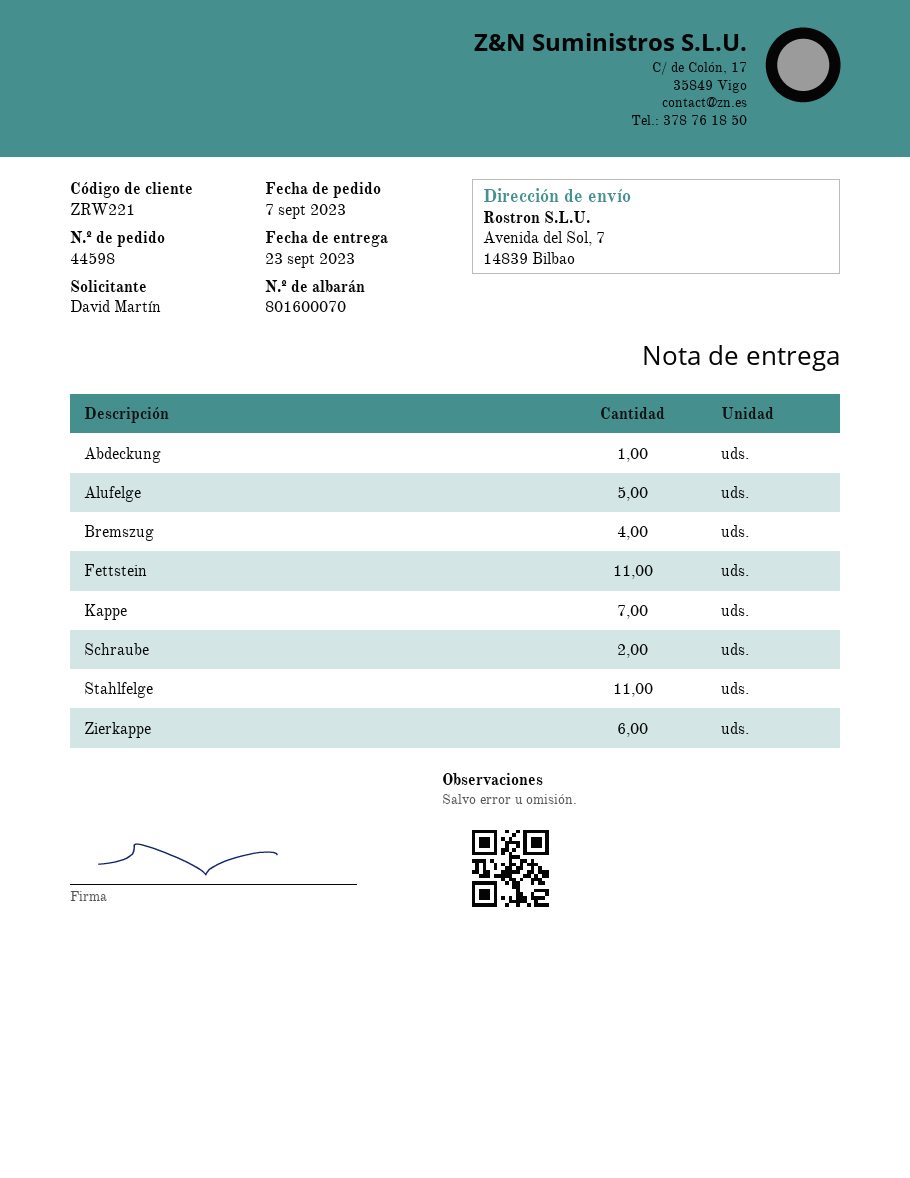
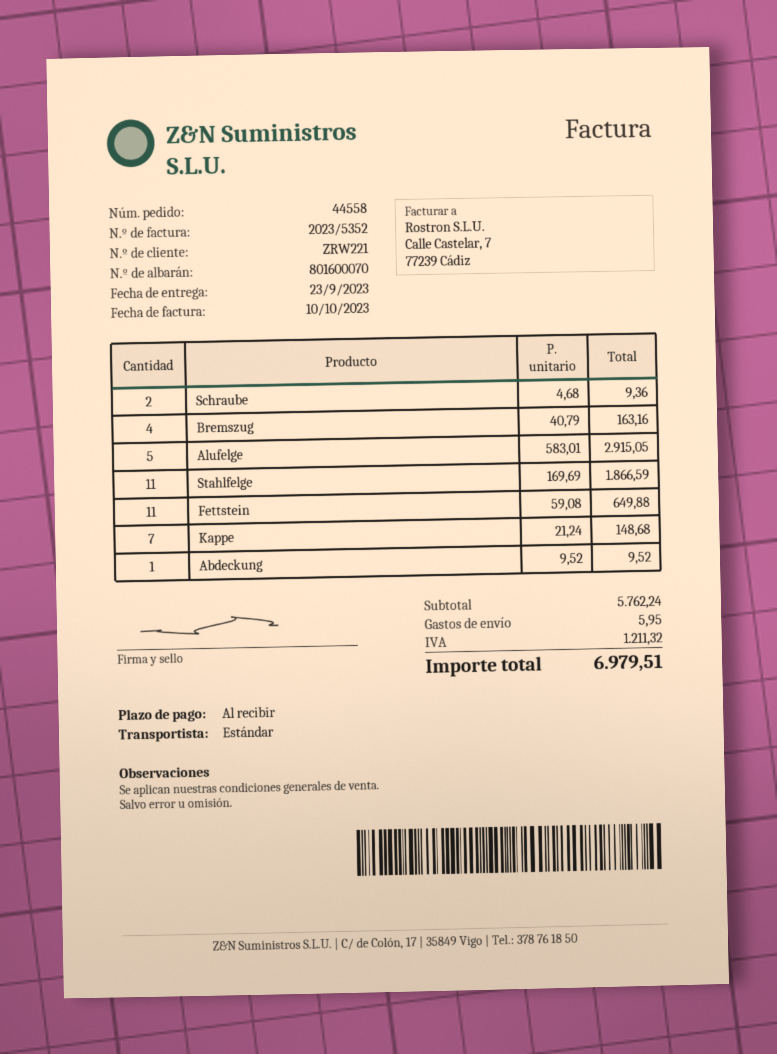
order number: 44598 -> 44558
Zierkappe: 6 -> none

